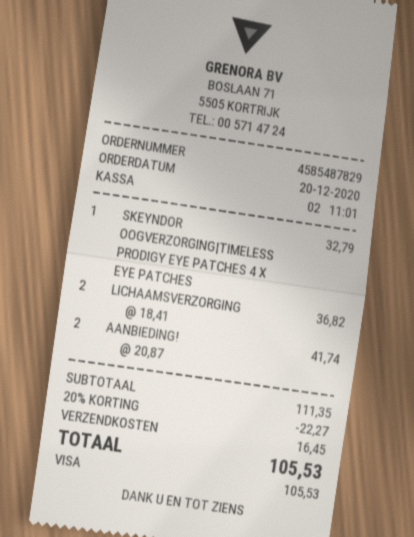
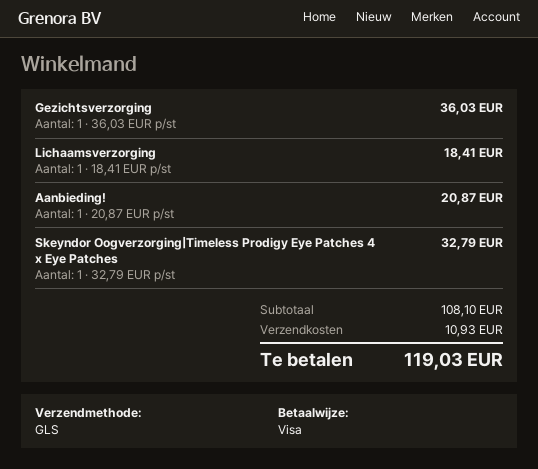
LICHAAMSVERZORGING: 2 x 18.41 = 36.82 -> 1 x 18.41 = 18.41
AANBIEDING!: 2 x 20.87 = 41.74 -> 1 x 20.87 = 20.87
Gezichtsverzorging: none -> 1 x 36.03 = 36.03
subtotal: 111.35 -> 108.10
discount: 20% = 22.27 -> none
shipping: 16.45 -> 10.93
total: 105.53 -> 119.03

